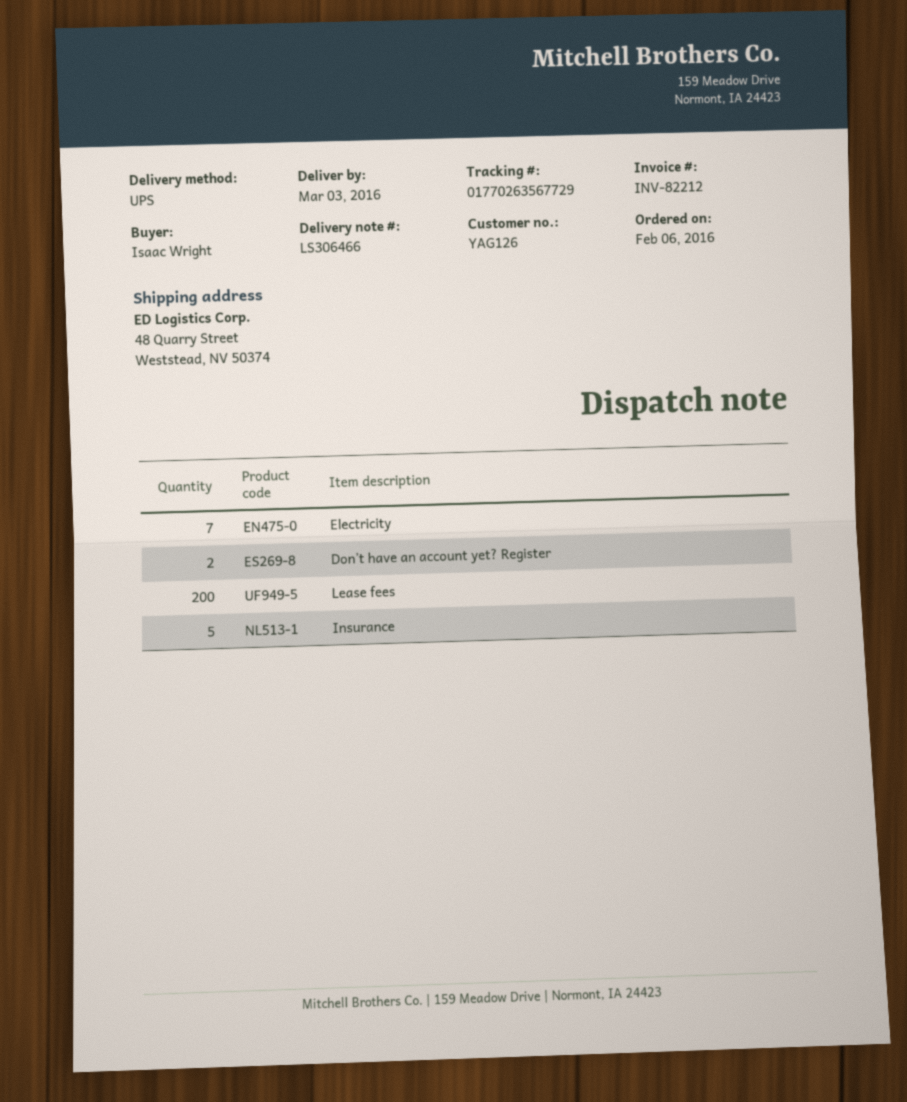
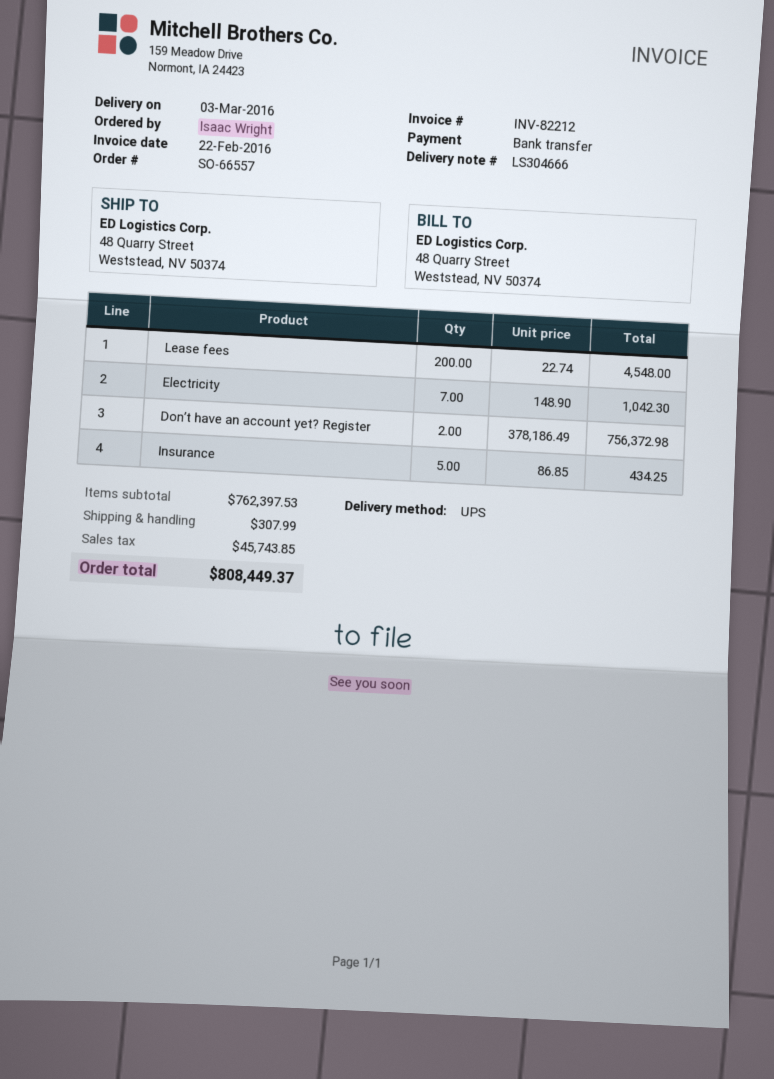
delivery note number: LS306466 -> LS304666

